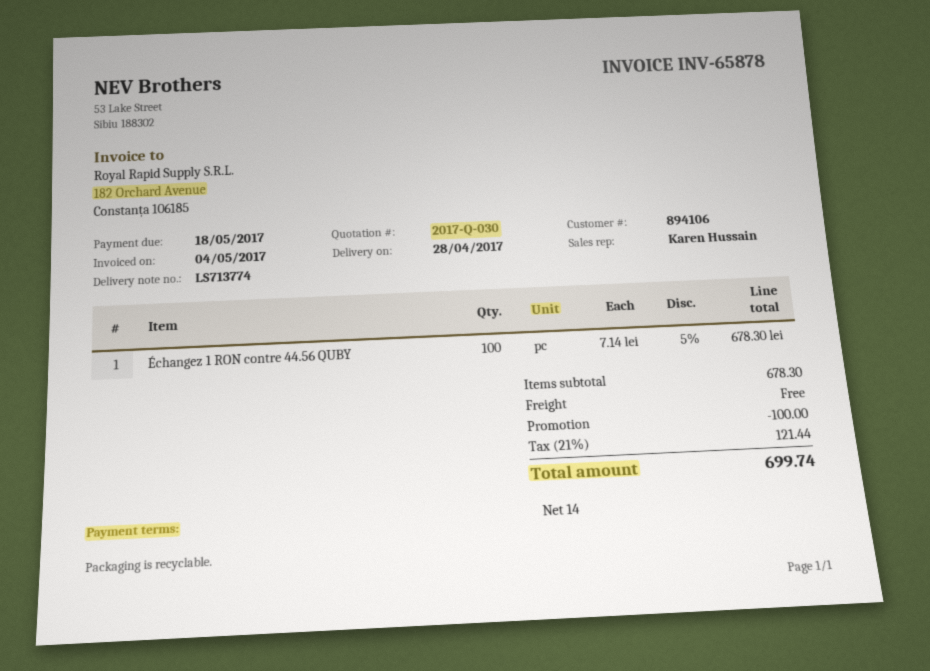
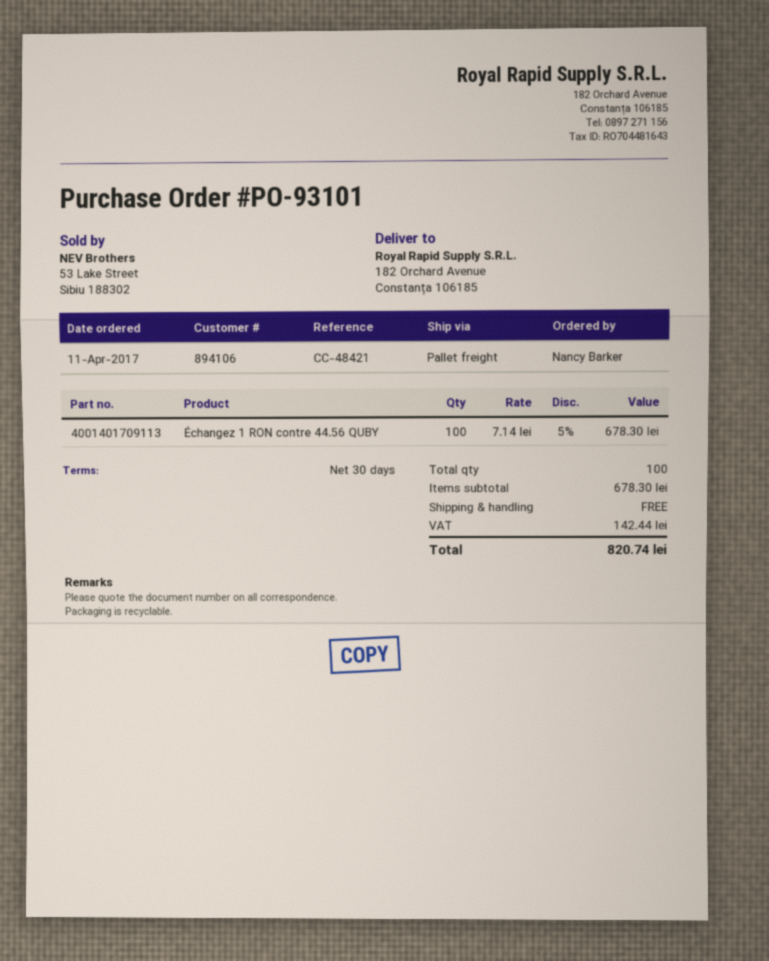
payment terms: 14 days -> 30 days
discount: 100.00 -> none
tax: 121.44 -> 142.44
total: 699.74 -> 820.74

